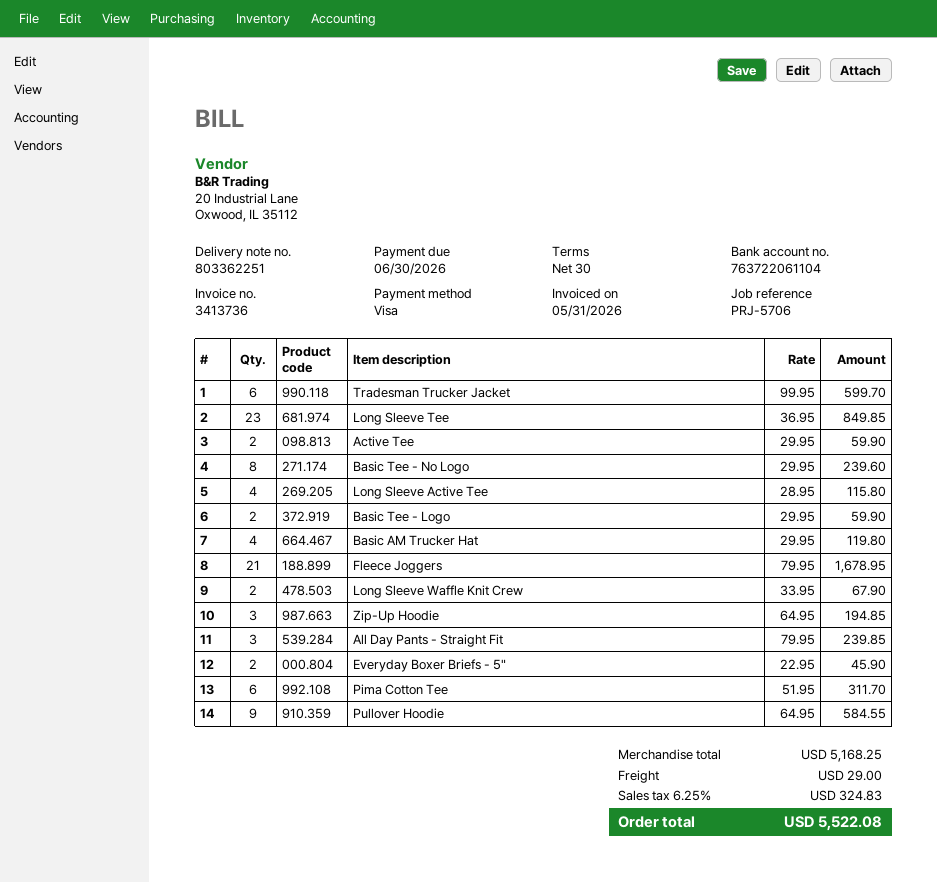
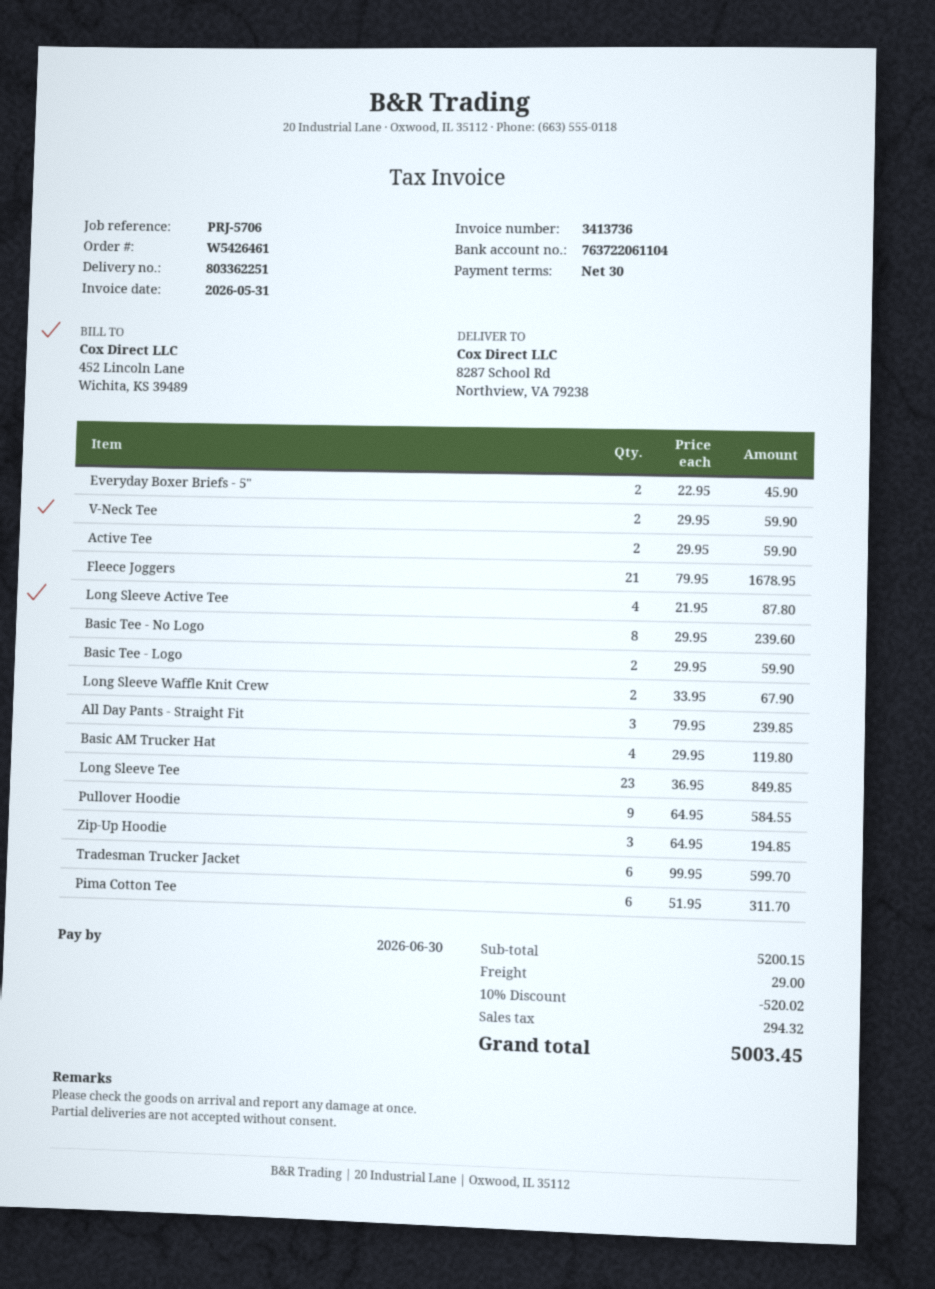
Long Sleeve Active Tee: 4 x 28.95 = 115.80 -> 4 x 21.95 = 87.80
V-Neck Tee: none -> 2 x 29.95 = 59.90
subtotal: 5168.25 -> 5200.15
discount: none -> 10% = 520.02
tax: 324.83 -> 294.32
total: 5522.08 -> 5003.45

